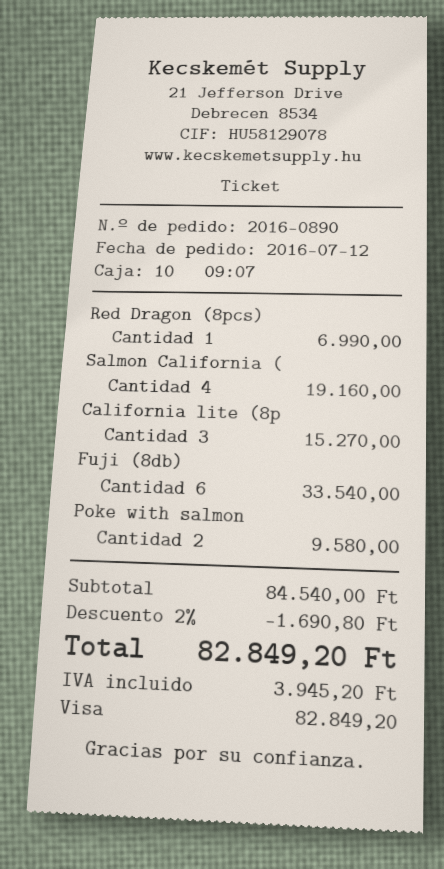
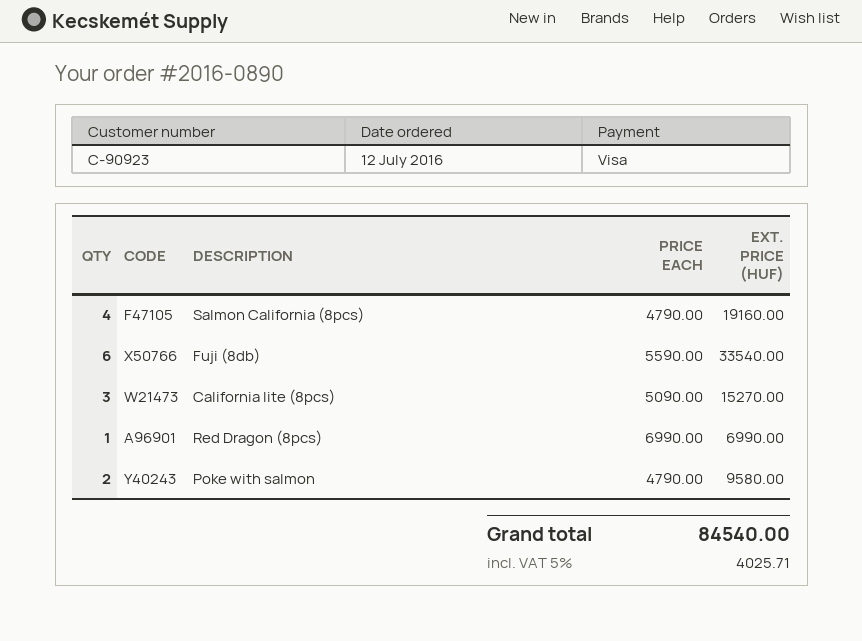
discount: 2% = 1690.80 -> none
tax: 3945.20 -> 4025.71
total: 82849.20 -> 84540.00

